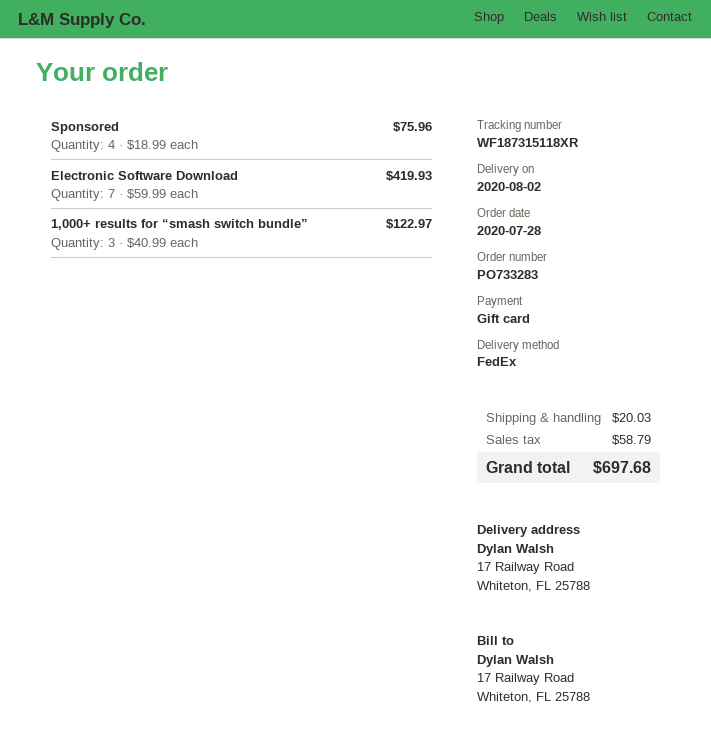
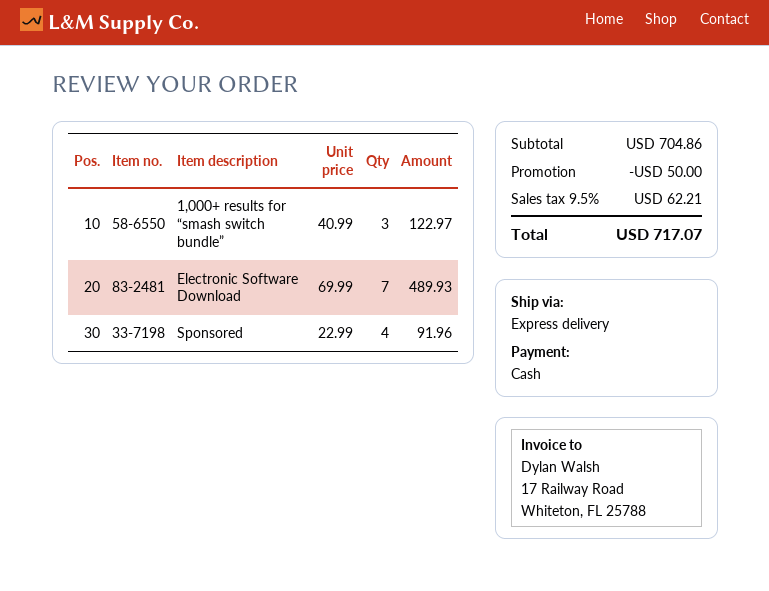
payment method: gift card -> cash
shipping method: FedEx -> express
Sponsored: 4 x 18.99 = 75.96 -> 4 x 22.99 = 91.96
Electronic Software Download: 7 x 59.99 = 419.93 -> 7 x 69.99 = 489.93
discount: none -> 50.00
shipping: 20.03 -> none
tax: 58.79 -> 62.21
total: 697.68 -> 717.07

